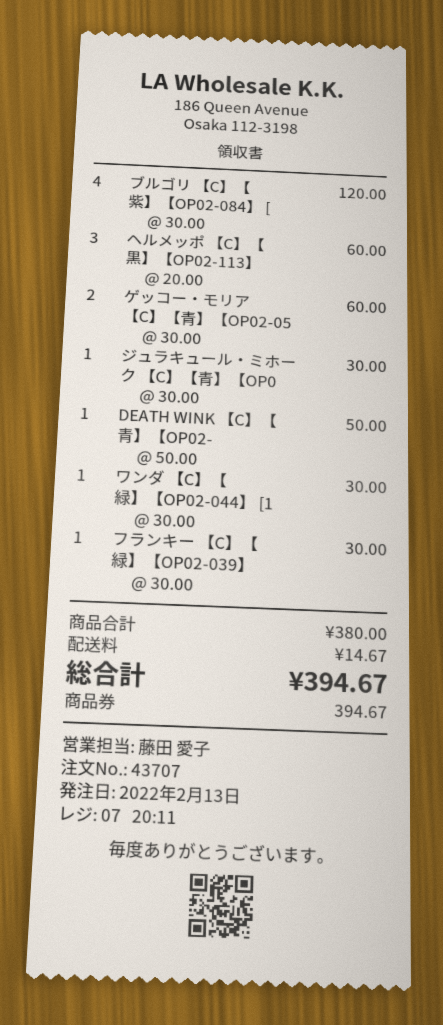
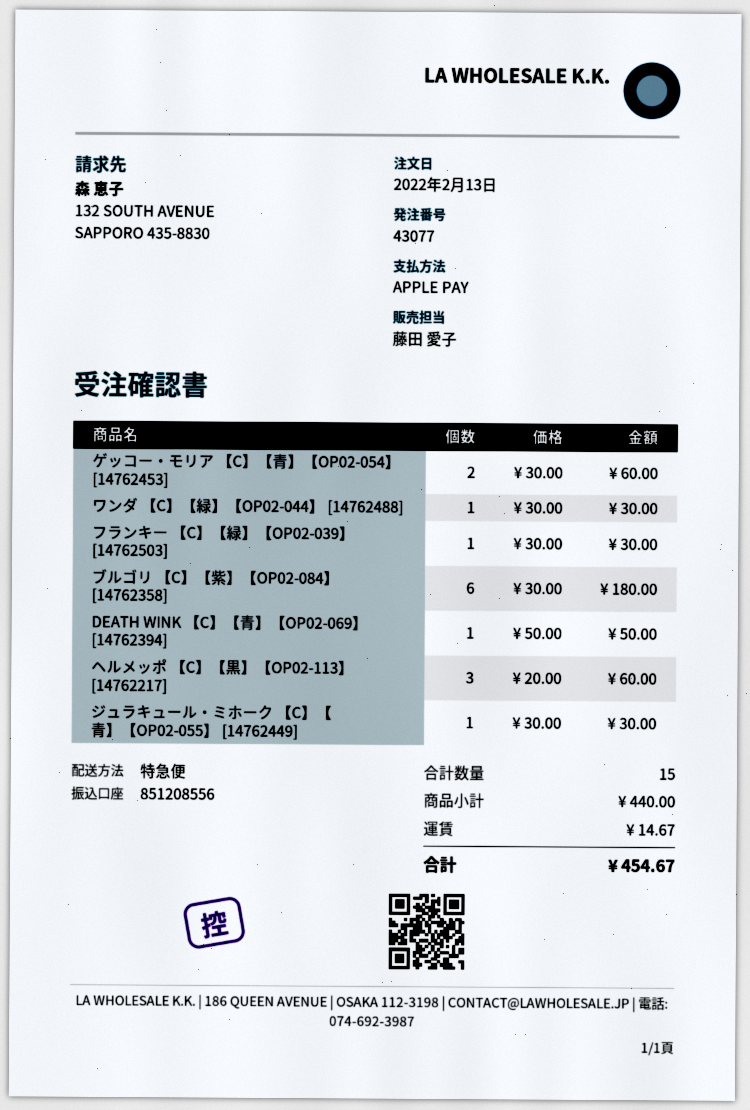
order number: 43707 -> 43077
payment method: gift card -> Apple Pay
ブルゴリ 【C】【紫】【OP02-084】 [: 4 x 30.00 = 120.00 -> 6 x 30.00 = 180.00
subtotal: 380.00 -> 440.00
total: 394.67 -> 454.67

